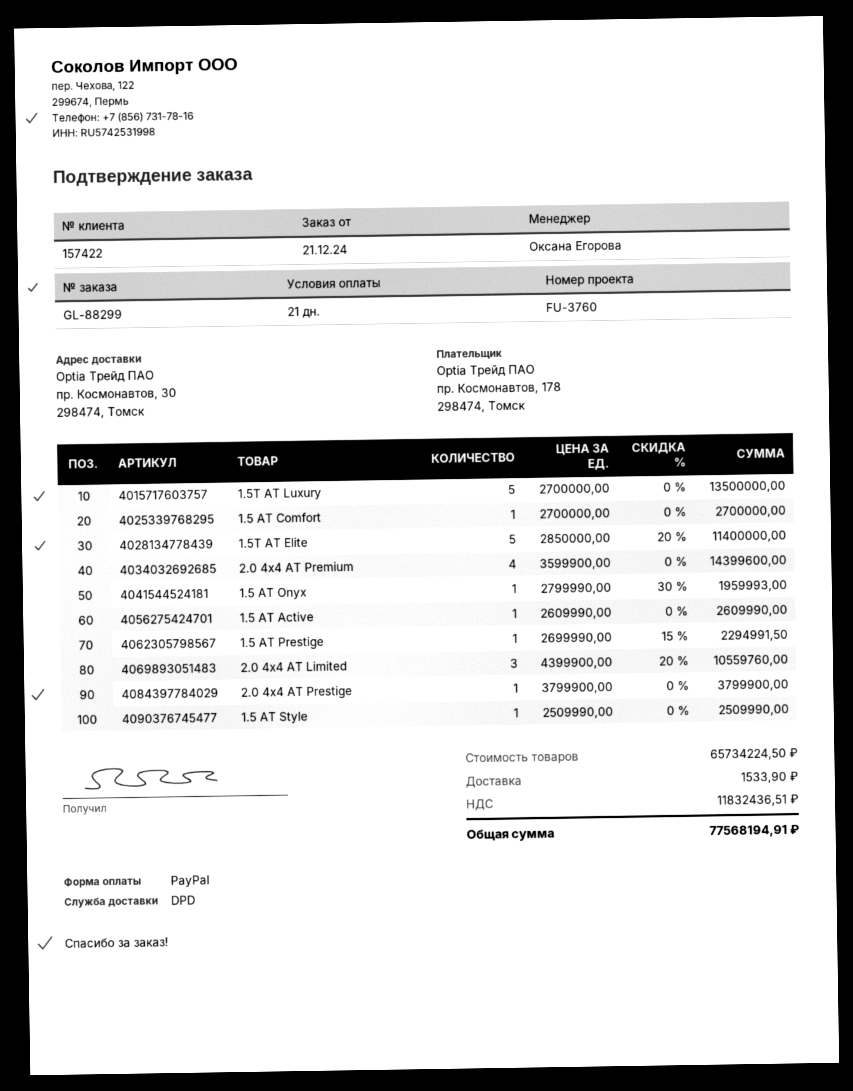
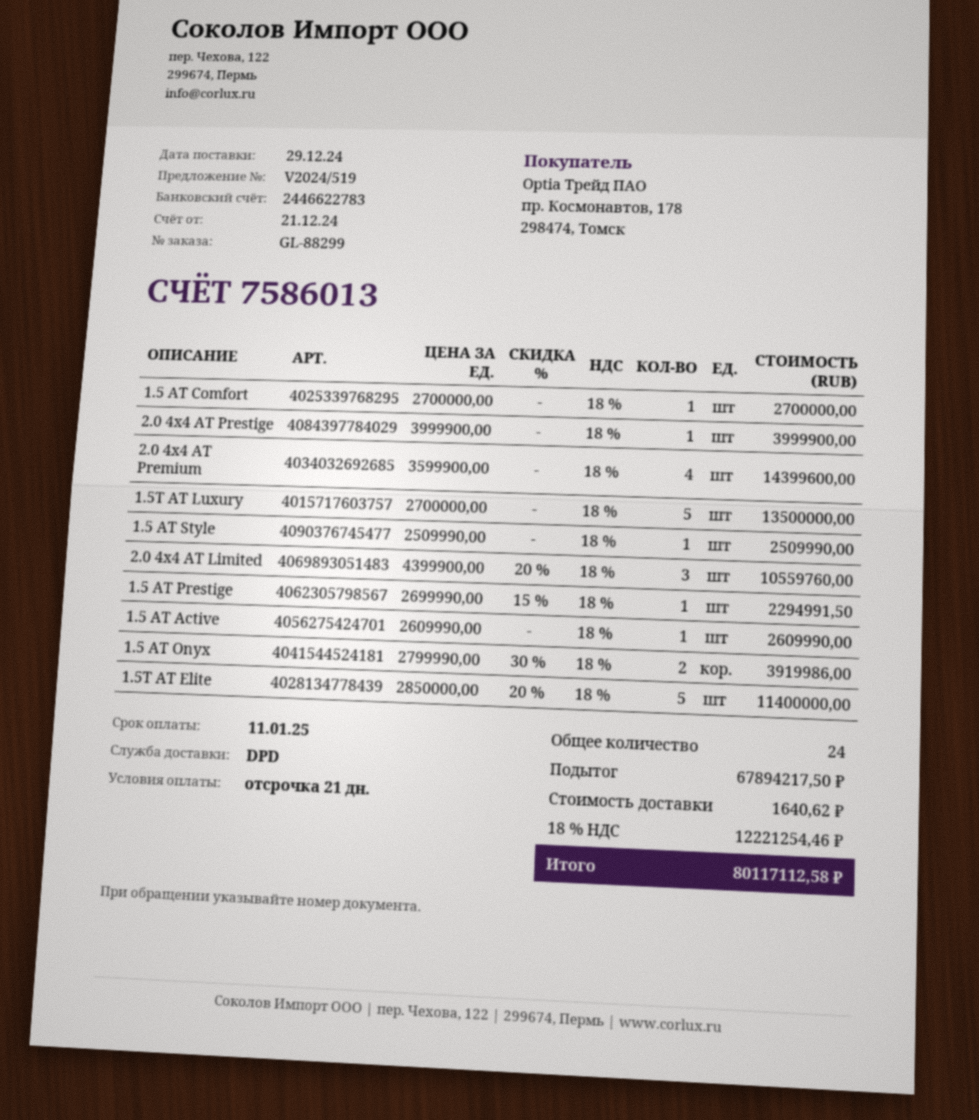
1.5 AT Onyx: 1 x 2799990.00 - 30% = 1959993.00 -> 2 x 2799990.00 - 30% = 3919986.00
2.0 4x4 AT Prestige: 1 x 3799900.00 = 3799900.00 -> 1 x 3999900.00 = 3999900.00
subtotal: 65734224.50 -> 67894217.50
shipping: 1533.90 -> 1640.62
tax: 11832436.51 -> 12221254.46
total: 77568194.91 -> 80117112.58

